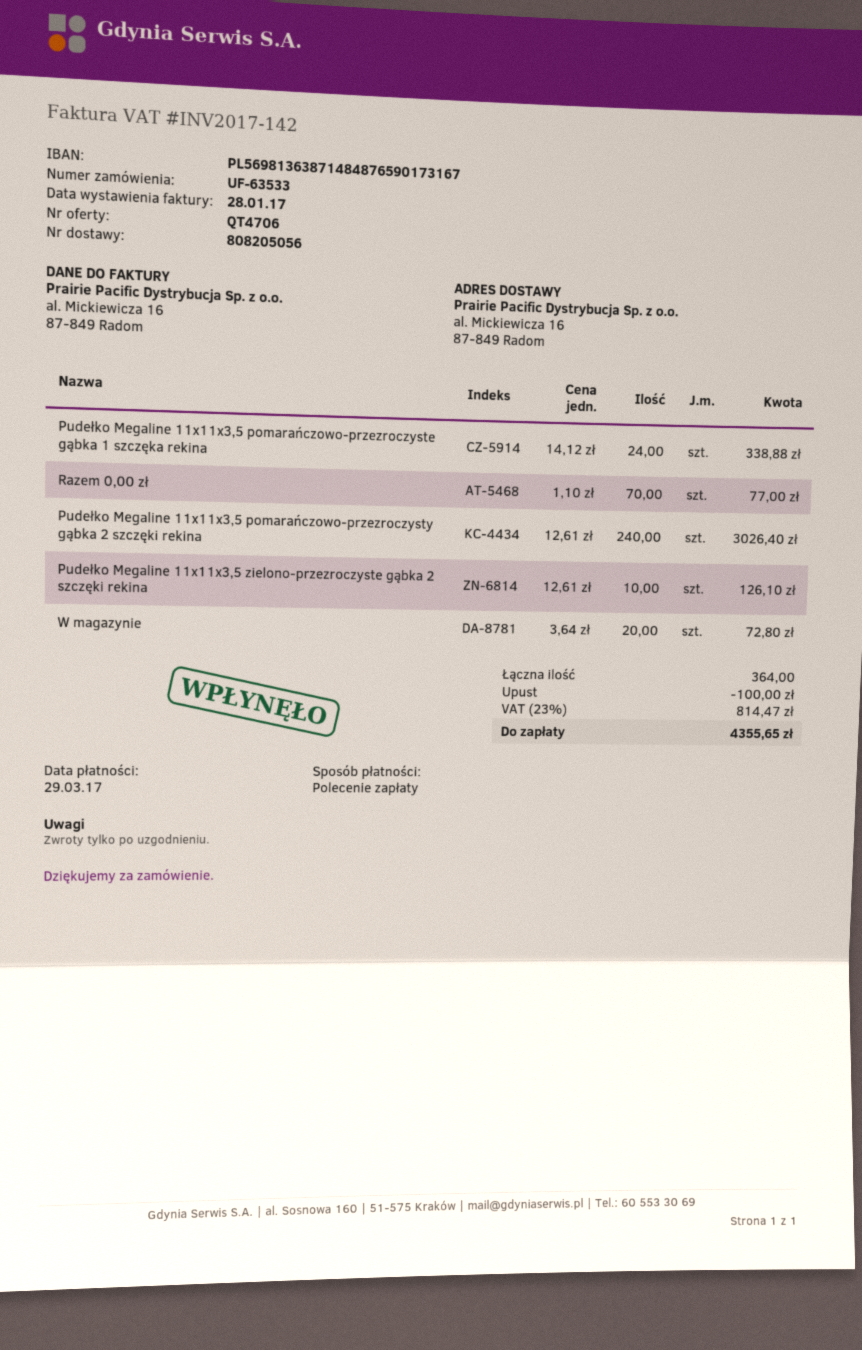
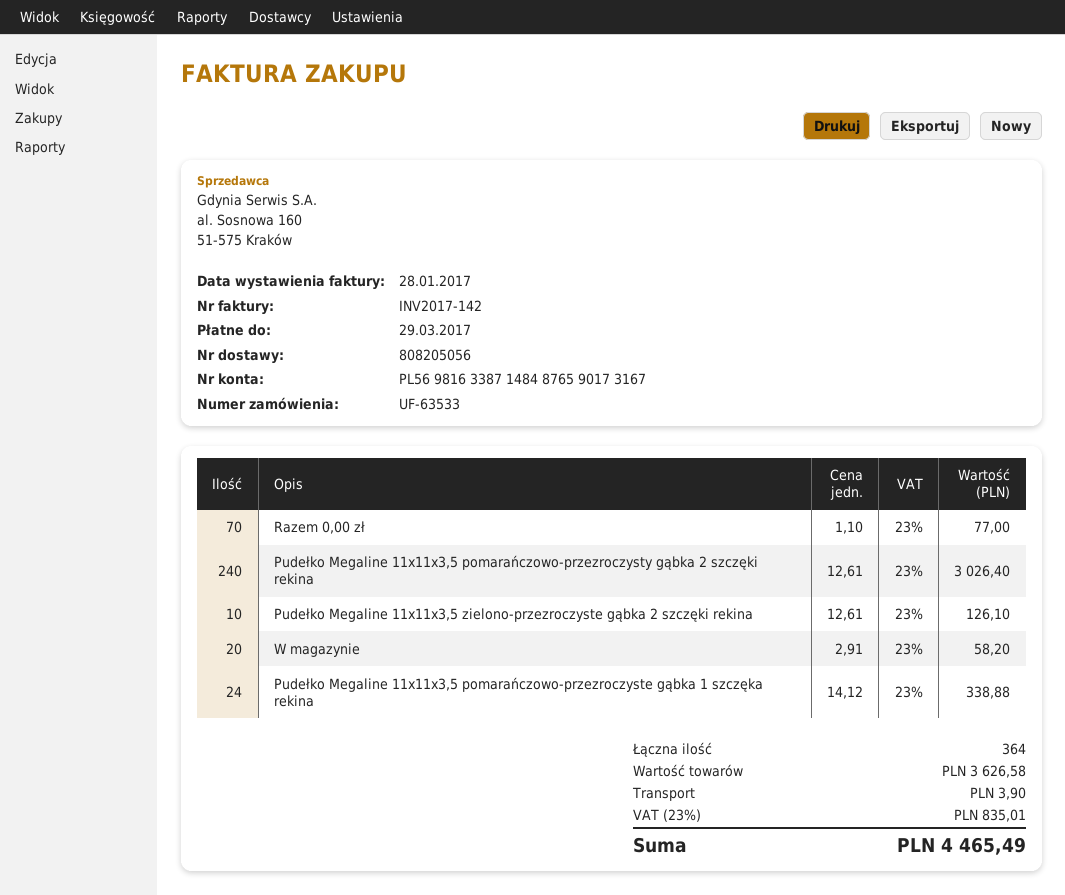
bank account: PL56981363871484876590173167 -> PL56981633871484876590173167
W magazynie: 20 x 3.64 = 72.80 -> 20 x 2.91 = 58.20
discount: 100.00 -> none
shipping: none -> 3.90
tax: 23% = 814.47 -> 23% = 835.01
total: 4355.65 -> 4465.49

